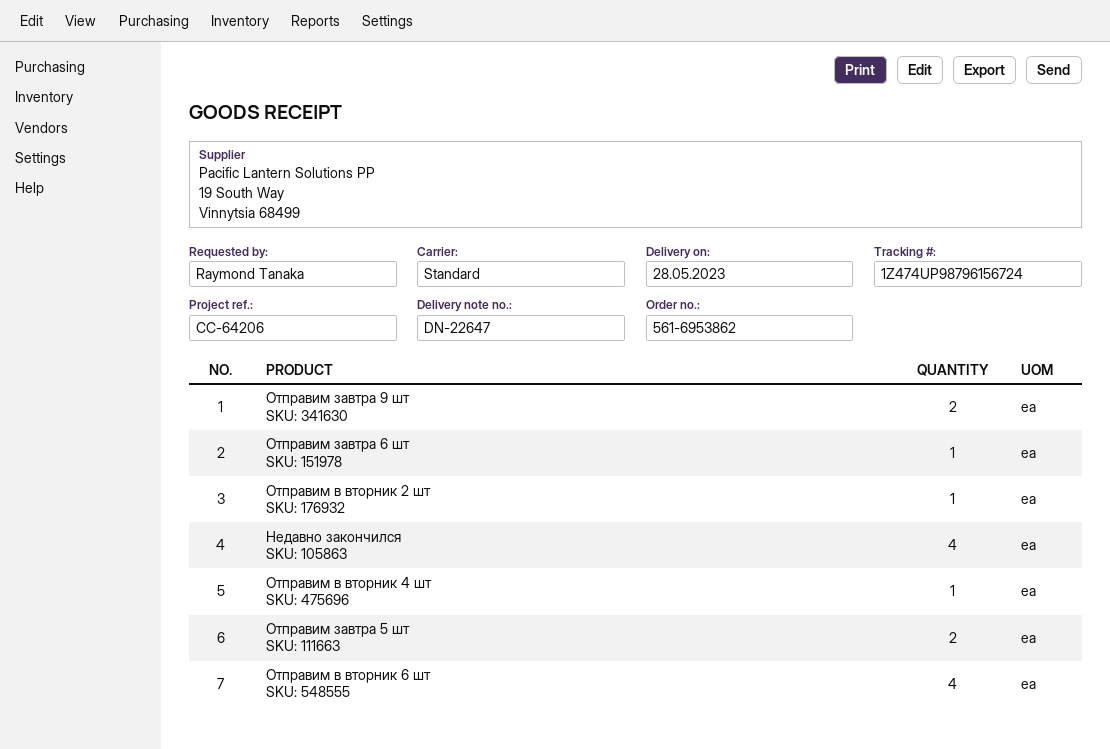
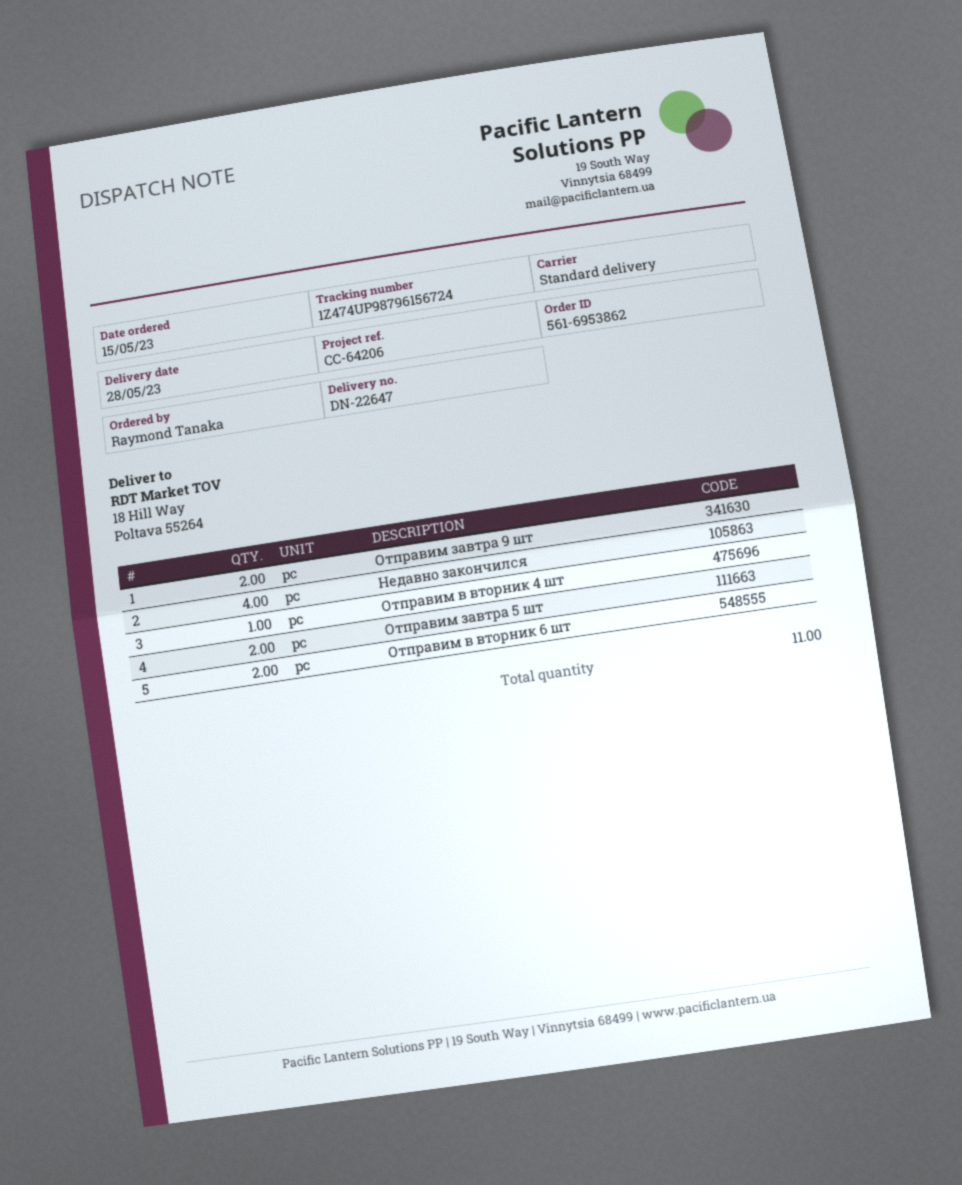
Отправим завтра 6 шт: 1 -> none
Отправим в вторник 2 шт: 1 -> none
Отправим в вторник 6 шт: 4 -> 2

